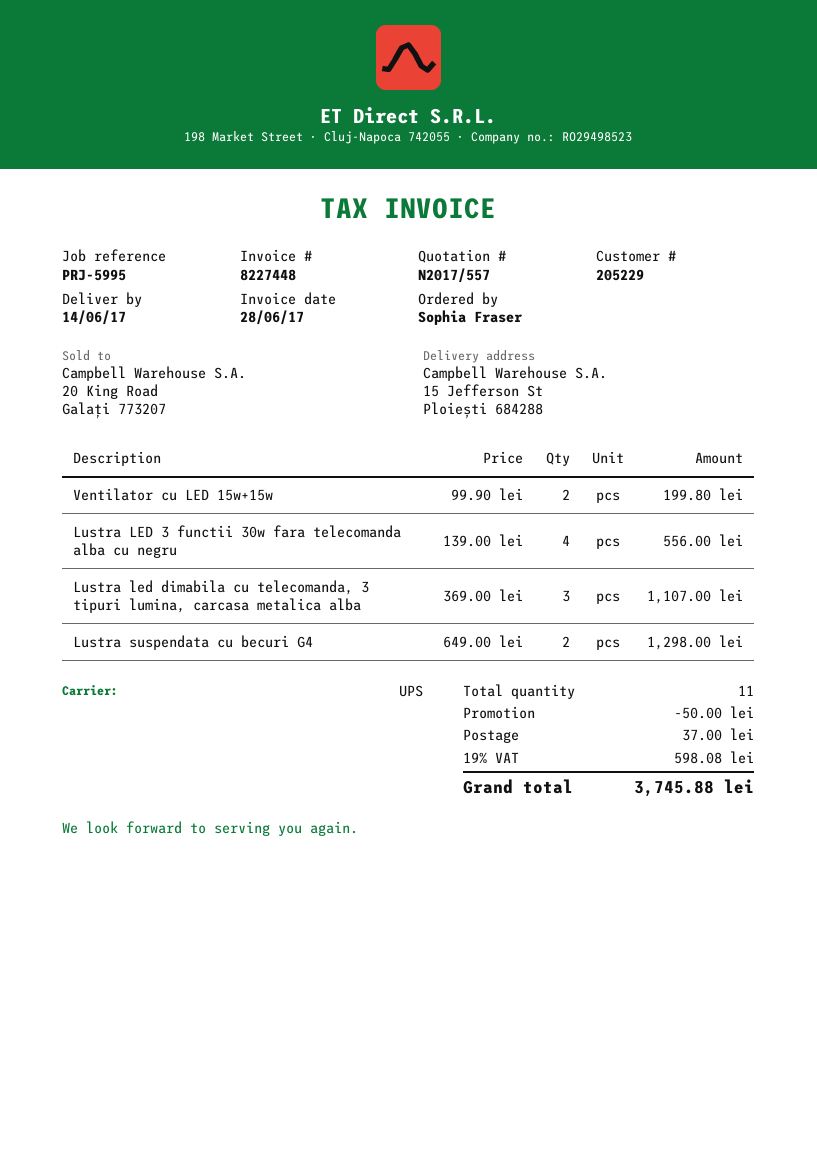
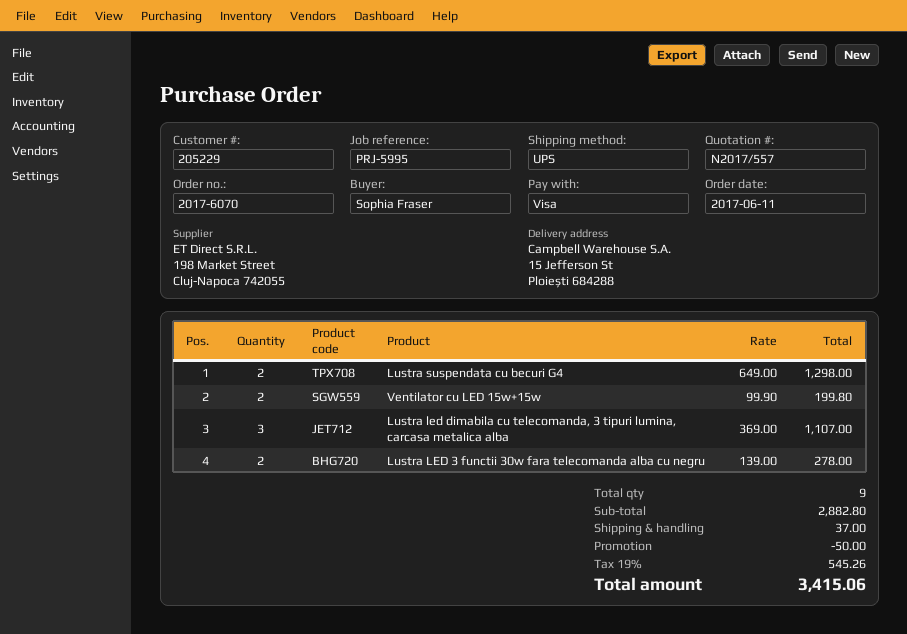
Lustra LED 3 functii 30w fara telecomanda alba cu negru: 4 x 139.00 = 556.00 -> 2 x 139.00 = 278.00
total quantity: 11 -> 9
tax: 19% = 598.08 -> 19% = 545.26
total: 3745.88 -> 3415.06

